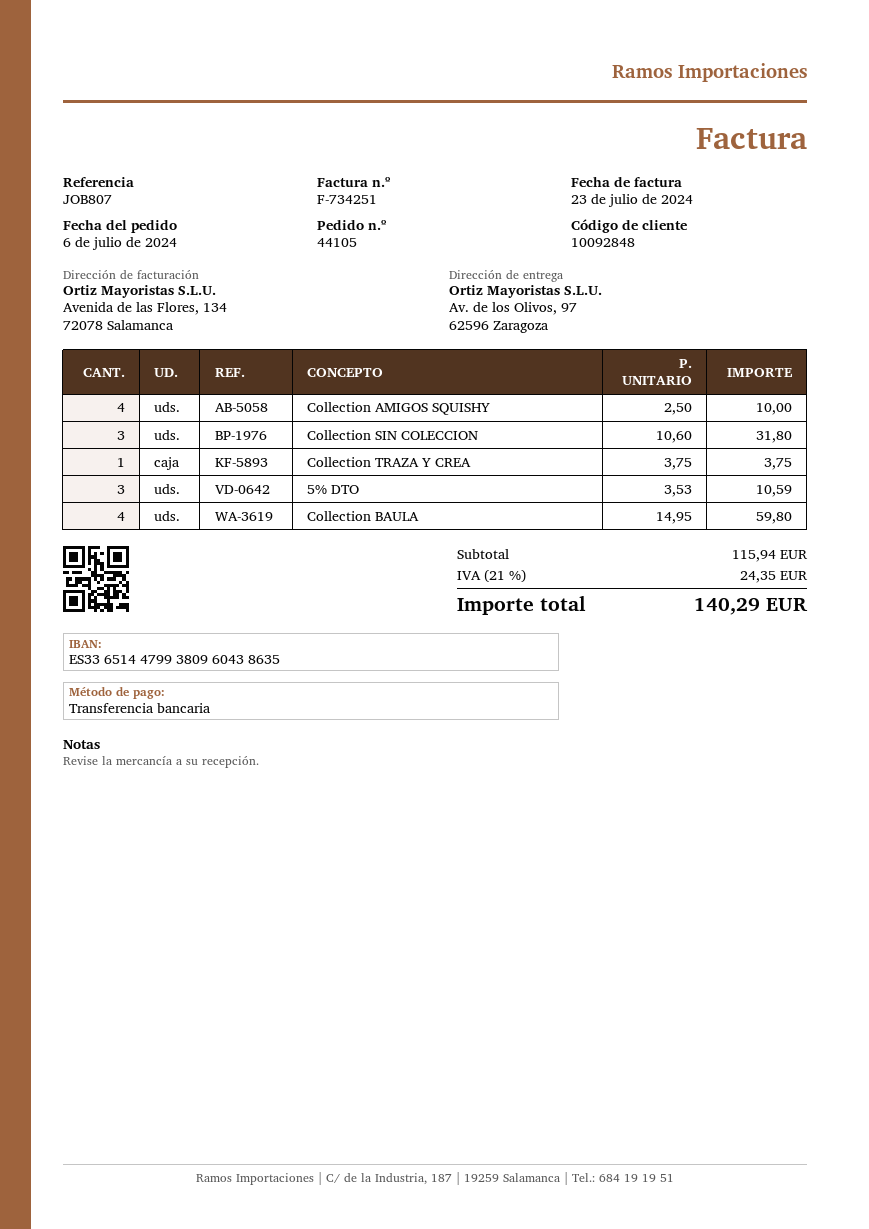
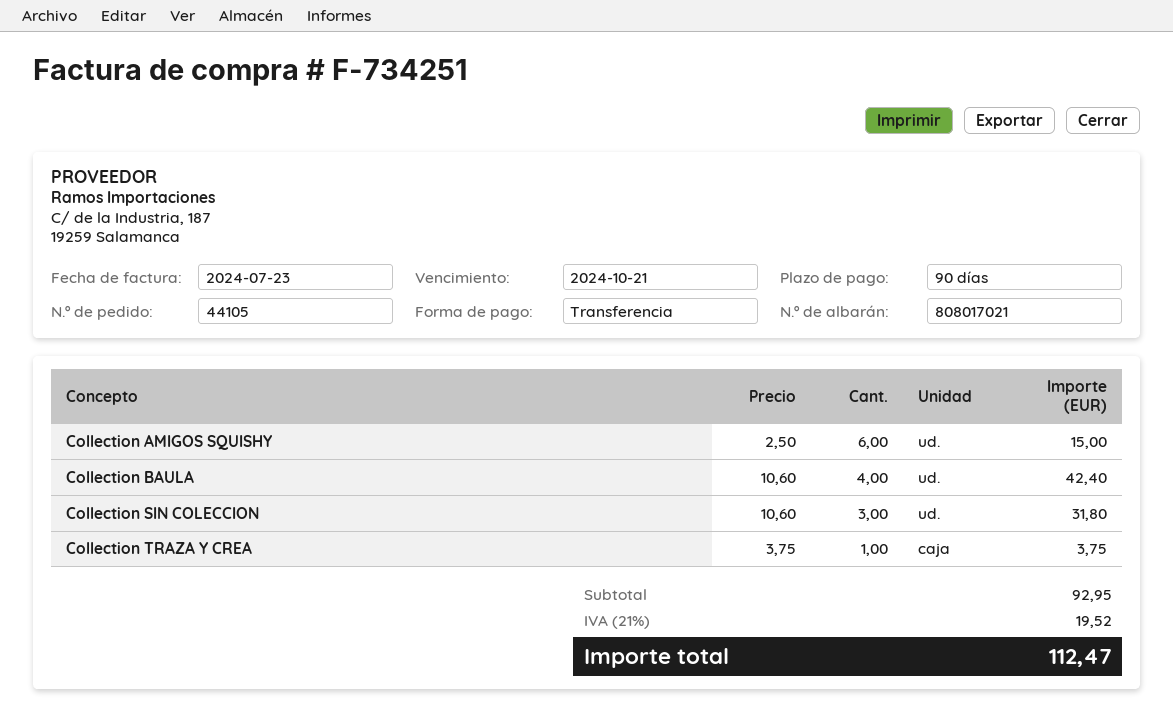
Collection AMIGOS SQUISHY: 4 x 2.50 = 10.00 -> 6 x 2.50 = 15.00
5% DTO: 3 x 3.53 = 10.59 -> none
Collection BAULA: 4 x 14.95 = 59.80 -> 4 x 10.60 = 42.40
subtotal: 115.94 -> 92.95
tax: 21% = 24.35 -> 21% = 19.52
total: 140.29 -> 112.47

